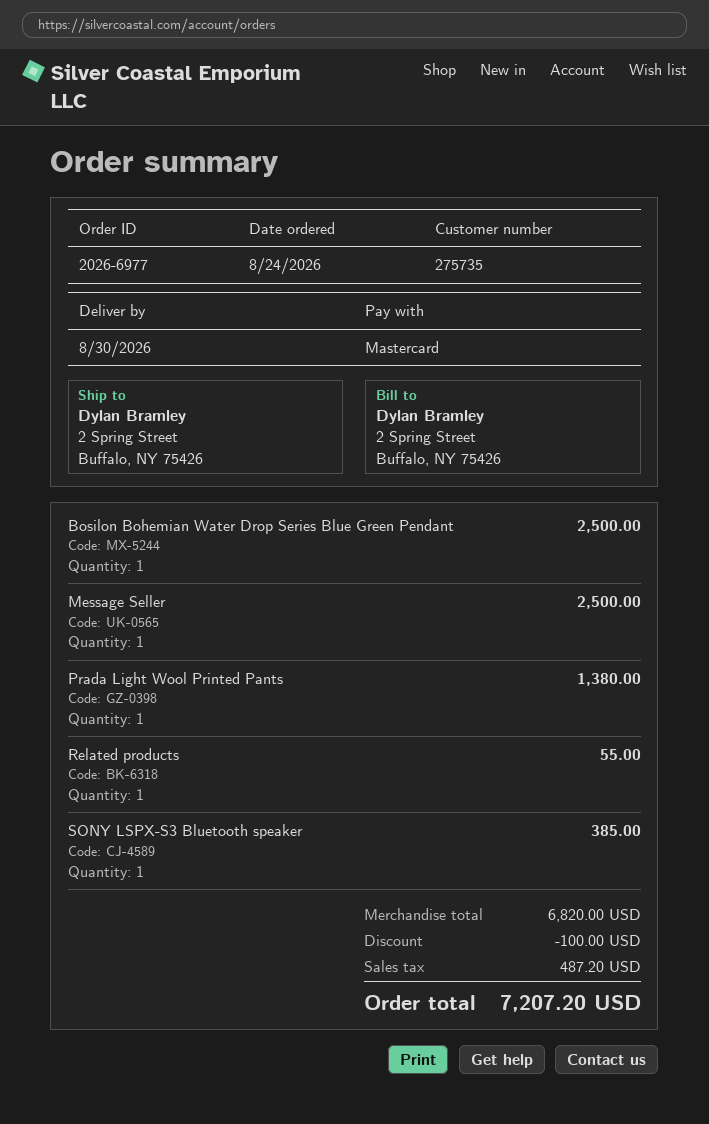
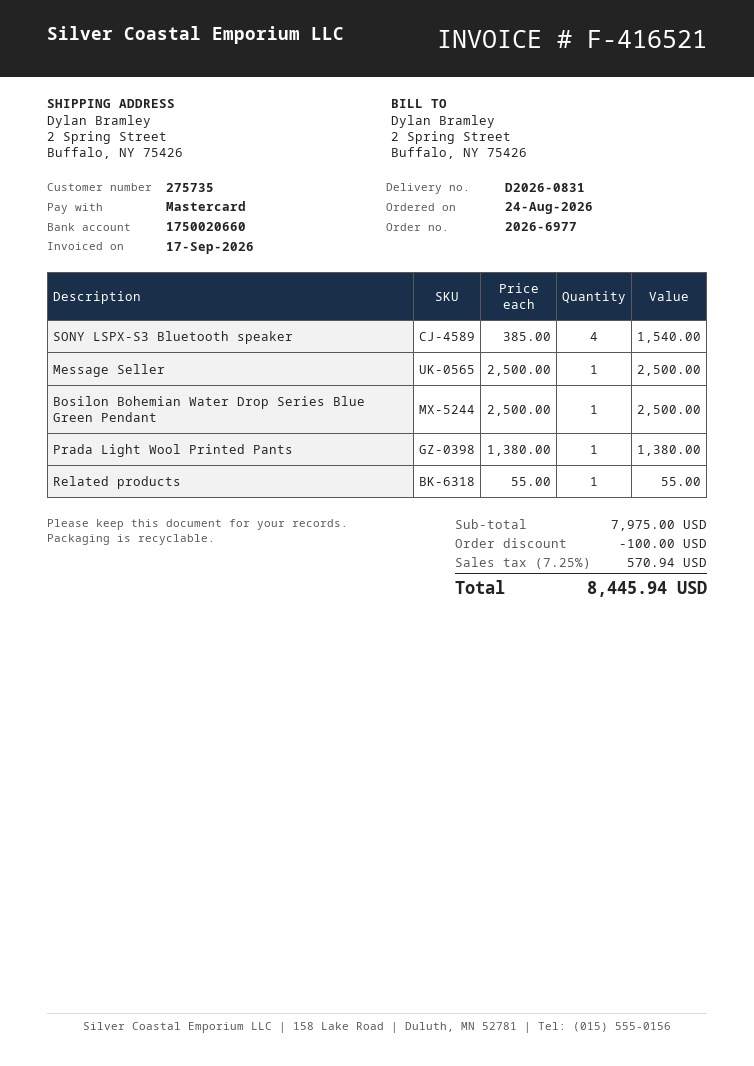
SONY LSPX-S3 Bluetooth speaker: 1 for 385.00 -> 4 for 1540.00
subtotal: 6820.00 -> 7975.00
tax: 487.20 -> 570.94
total: 7207.20 -> 8445.94

